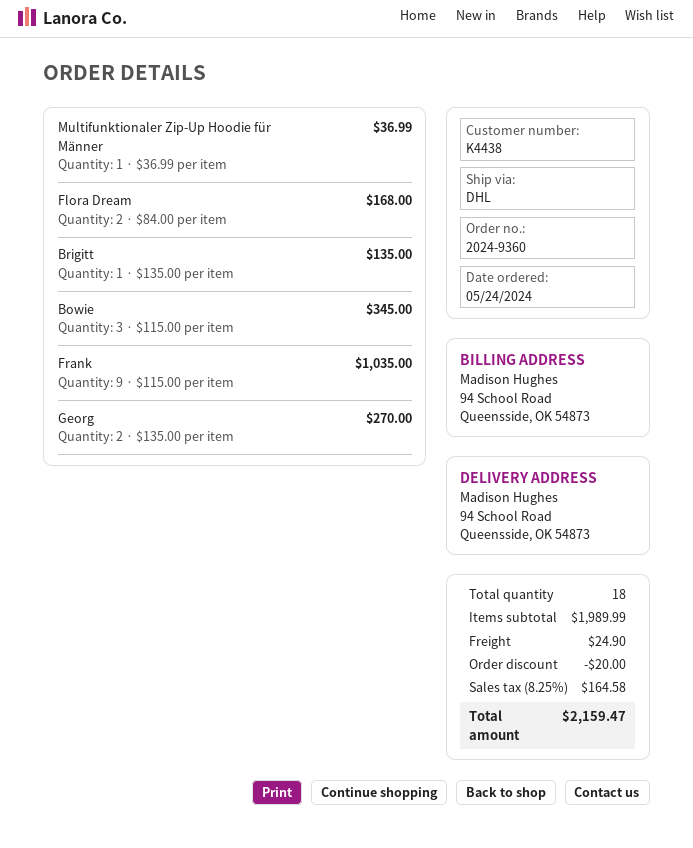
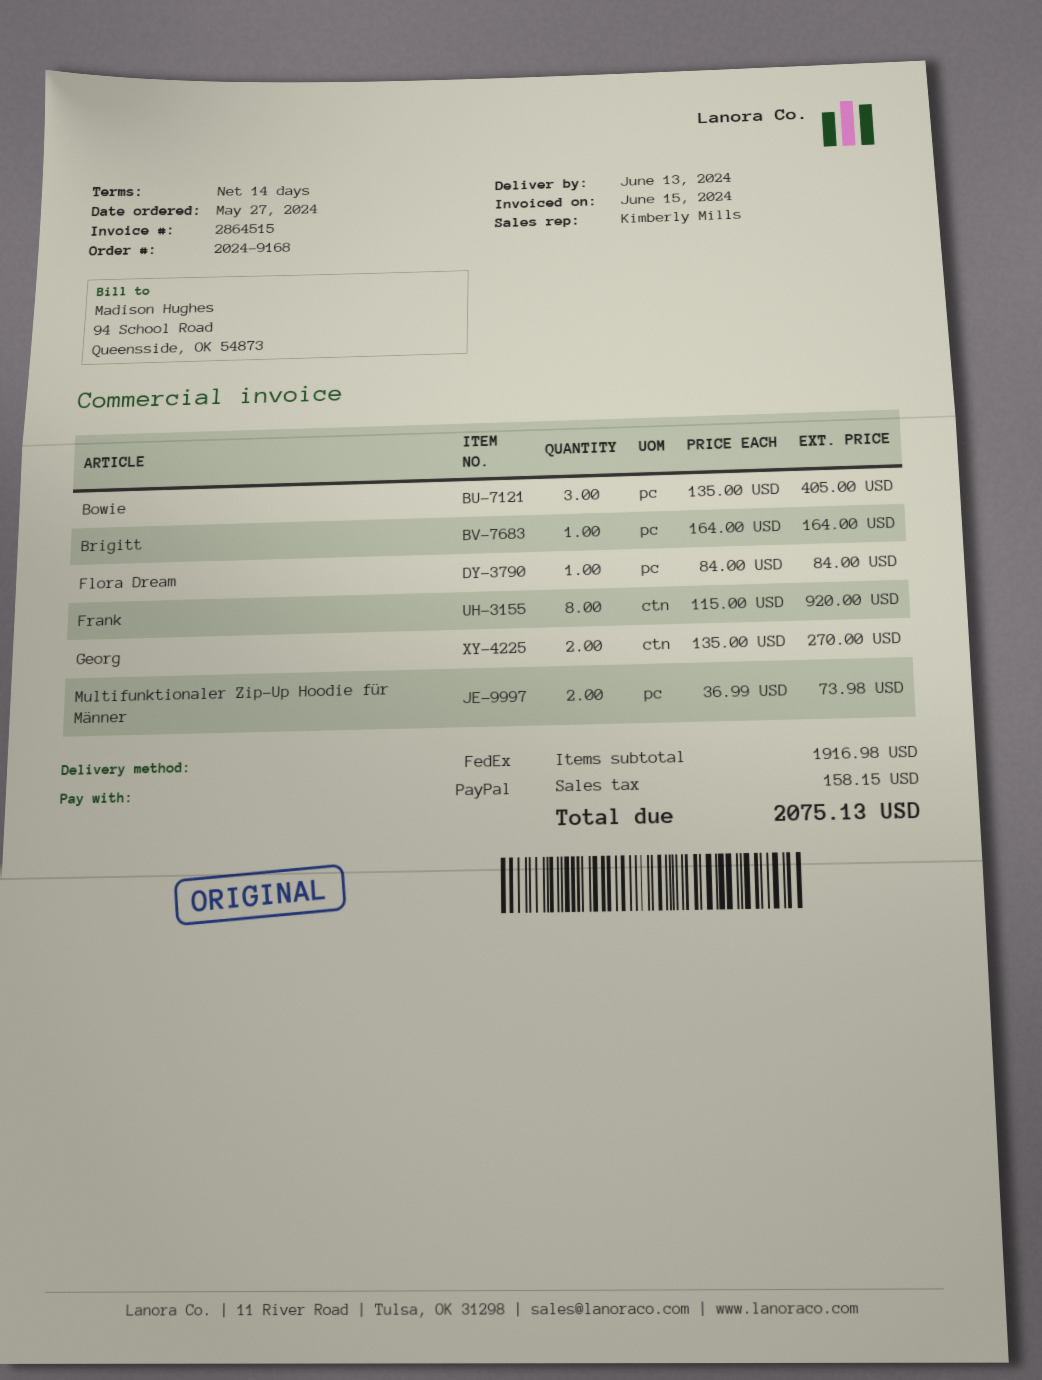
order number: 2024-9360 -> 2024-9168
order date: 2024-05-24 -> 2024-05-27
shipping method: DHL -> FedEx
Multifunktionaler Zip-Up Hoodie für Männer: 1 x 36.99 = 36.99 -> 2 x 36.99 = 73.98
Flora Dream: 2 x 84.00 = 168.00 -> 1 x 84.00 = 84.00
Brigitt: 1 x 135.00 = 135.00 -> 1 x 164.00 = 164.00
Bowie: 3 x 115.00 = 345.00 -> 3 x 135.00 = 405.00
Frank: 9 x 115.00 = 1035.00 -> 8 x 115.00 = 920.00
subtotal: 1989.99 -> 1916.98
discount: 20.00 -> none
shipping: 24.90 -> none
tax: 164.58 -> 158.15
total: 2159.47 -> 2075.13

